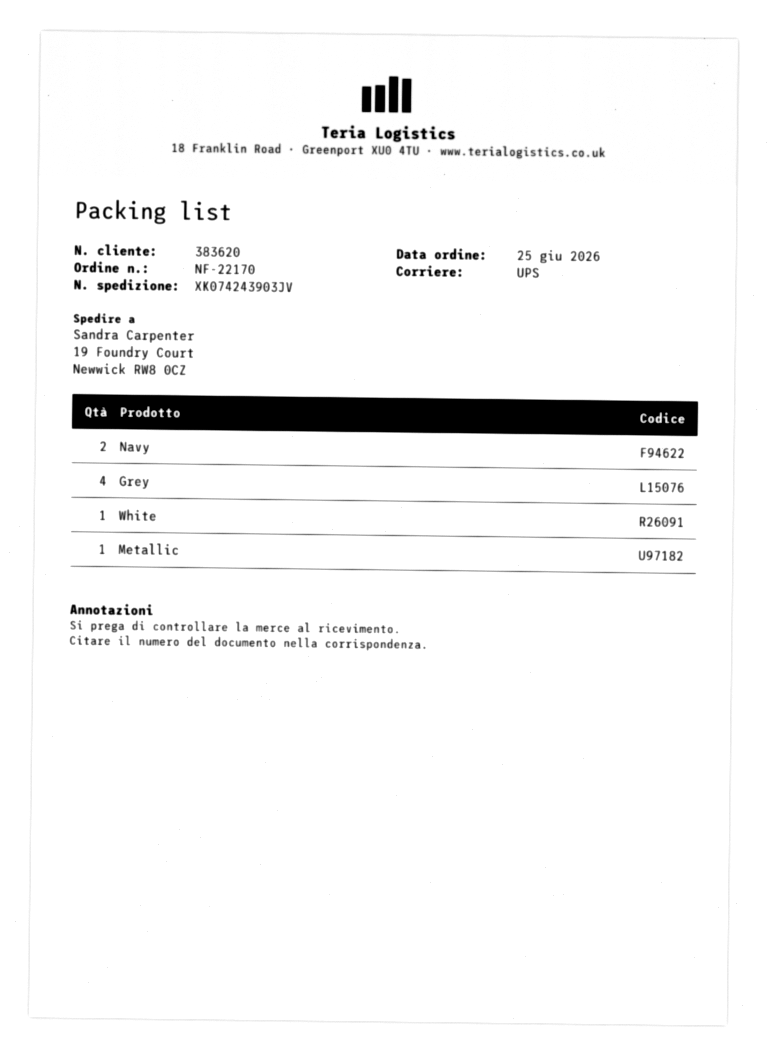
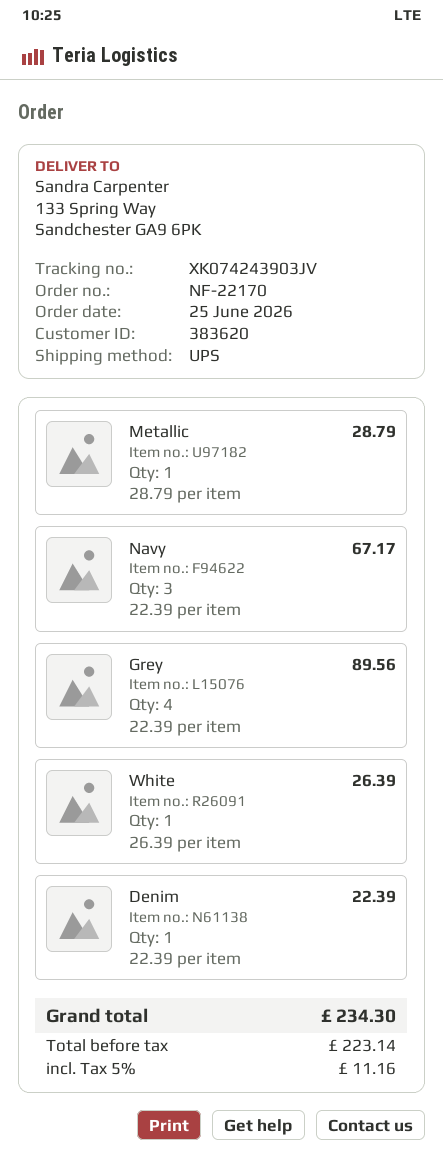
ship to: 19 Foundry Court, Newwick RW8 0CZ -> 133 Spring Way, Sandchester GA9 6PK
Navy: 2 -> 3
Denim: none -> 1

